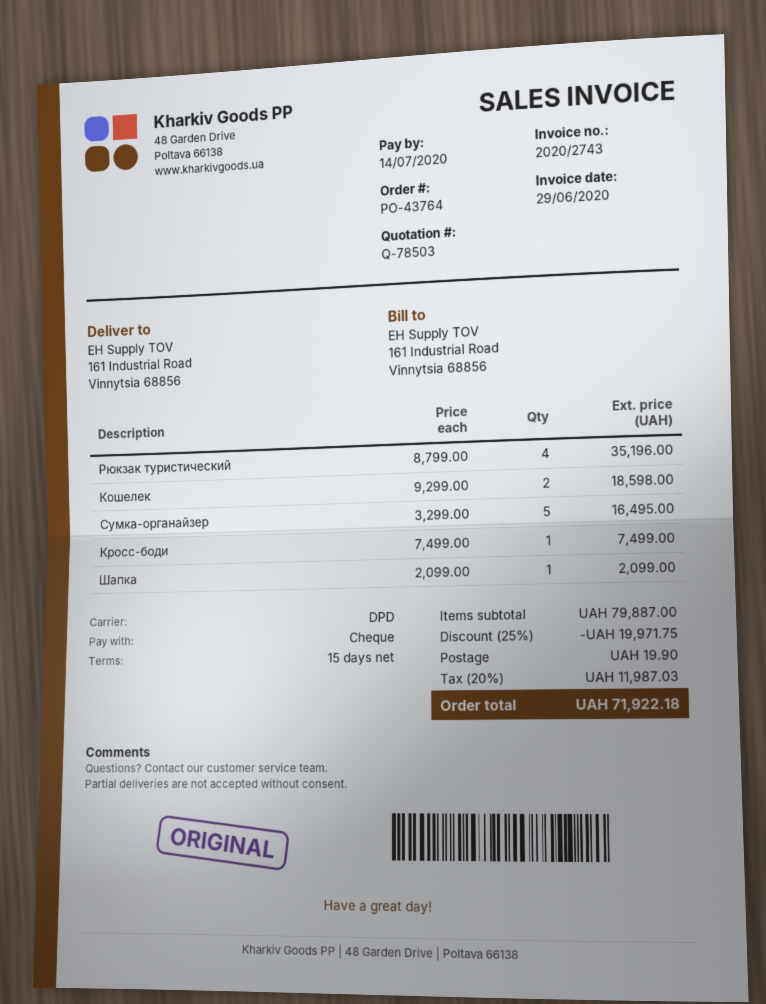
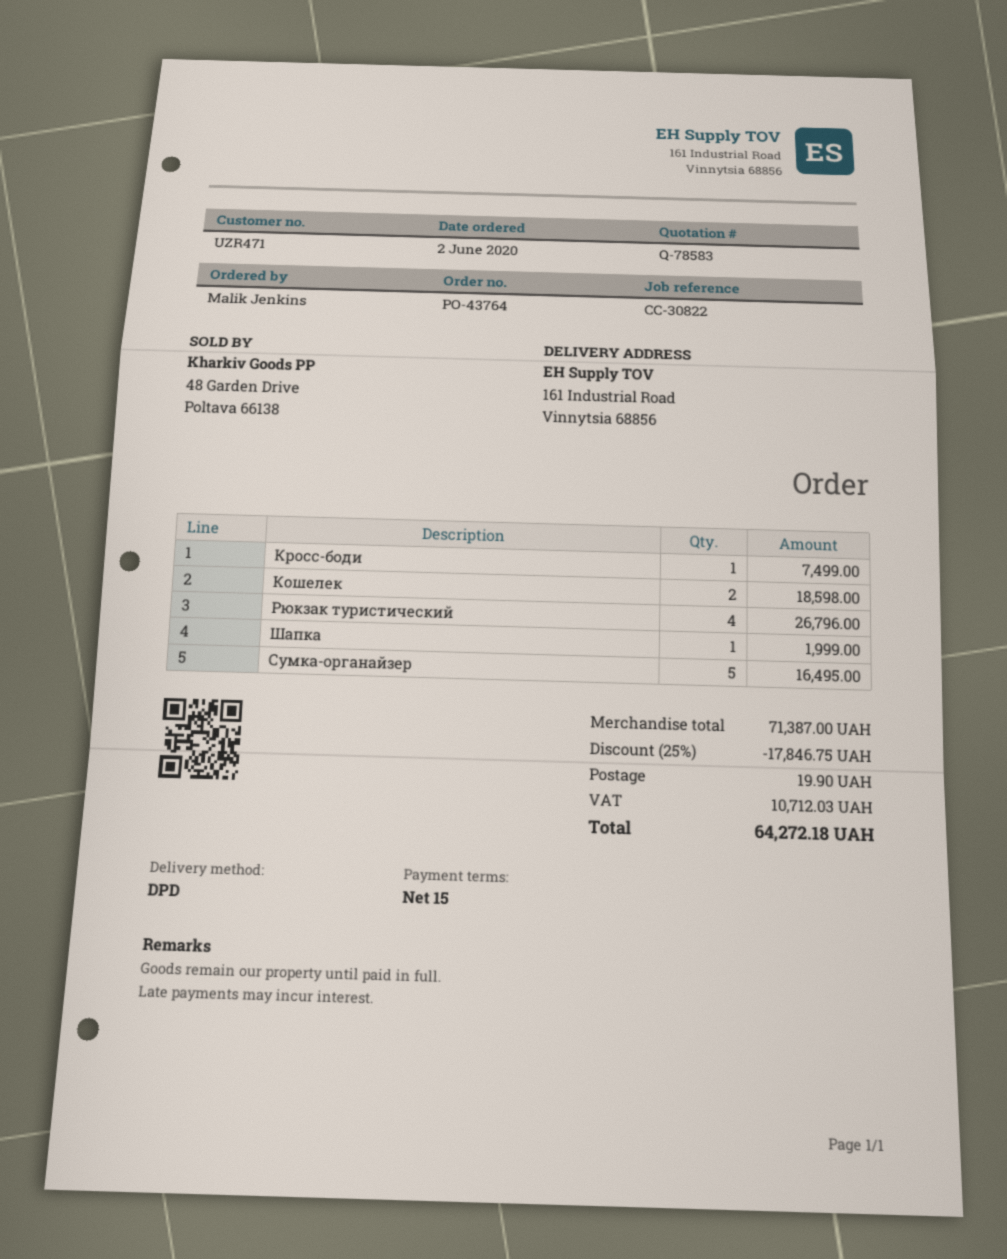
quote number: Q-78503 -> Q-78583
Рюкзак туристический: 4 for 35196.00 -> 4 for 26796.00
Шапка: 1 for 2099.00 -> 1 for 1999.00
subtotal: 79887.00 -> 71387.00
discount: 25% = 19971.75 -> 25% = 17846.75
tax: 11987.03 -> 10712.03
total: 71922.18 -> 64272.18

